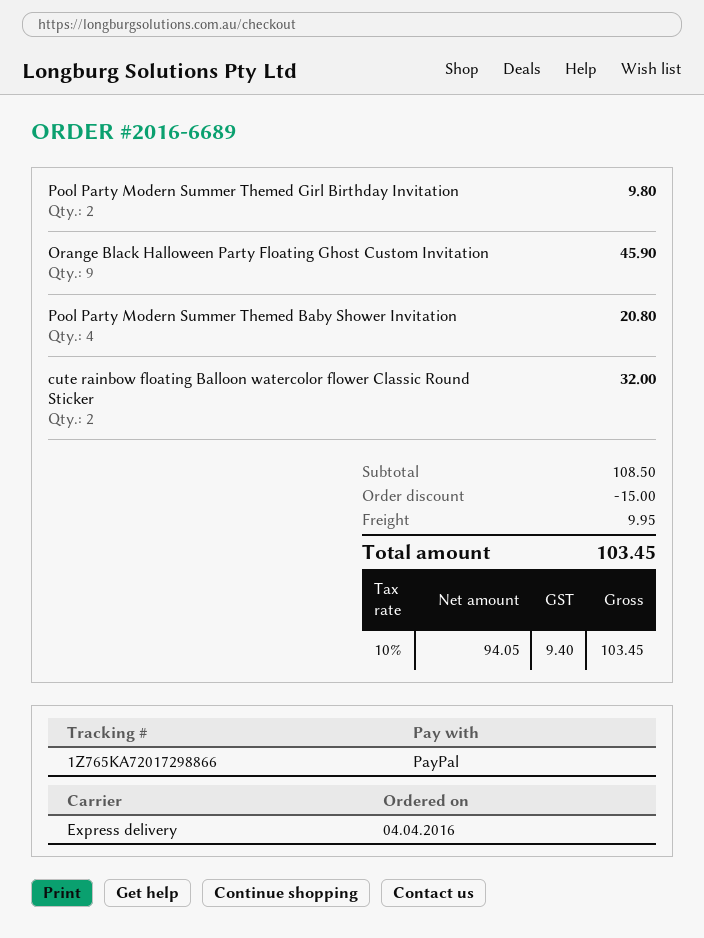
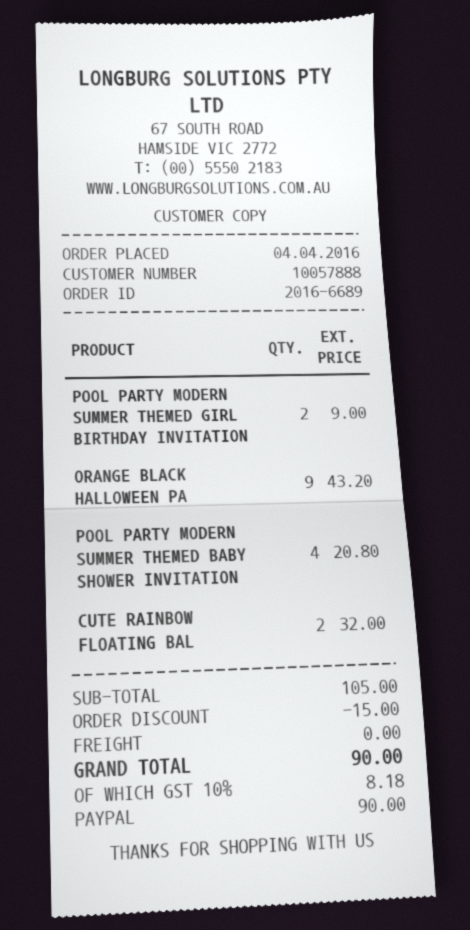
Pool Party Modern Summer Themed Girl Birthday Invitation: 2 for 9.80 -> 2 for 9.00
Orange Black Halloween Party Floating Ghost Custom Invitation: 9 for 45.90 -> 9 for 43.20
subtotal: 108.50 -> 105.00
shipping: 9.95 -> 0.00
tax: 10% = 9.40 -> 10% = 8.18
total: 103.45 -> 90.00

